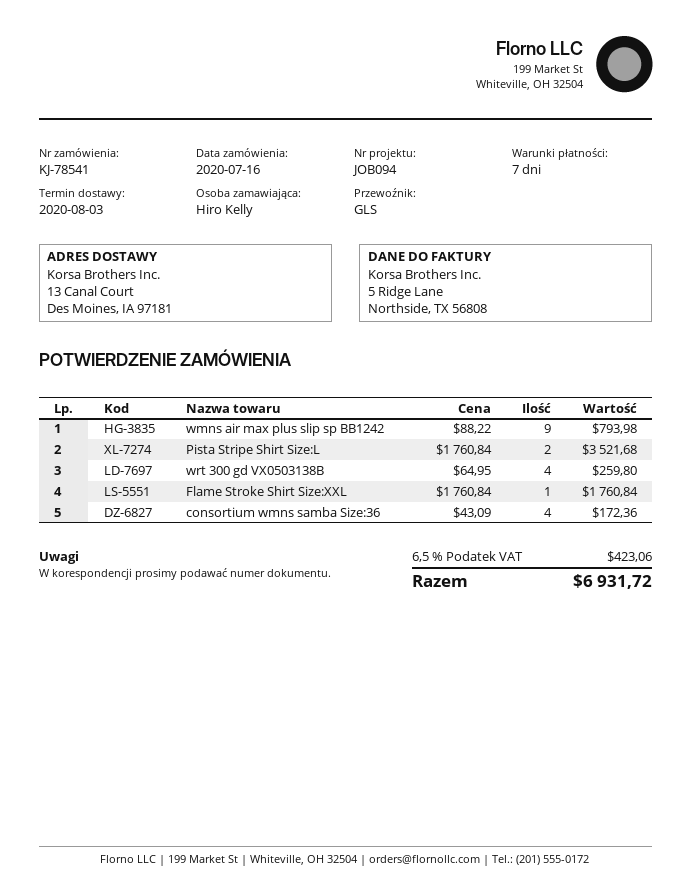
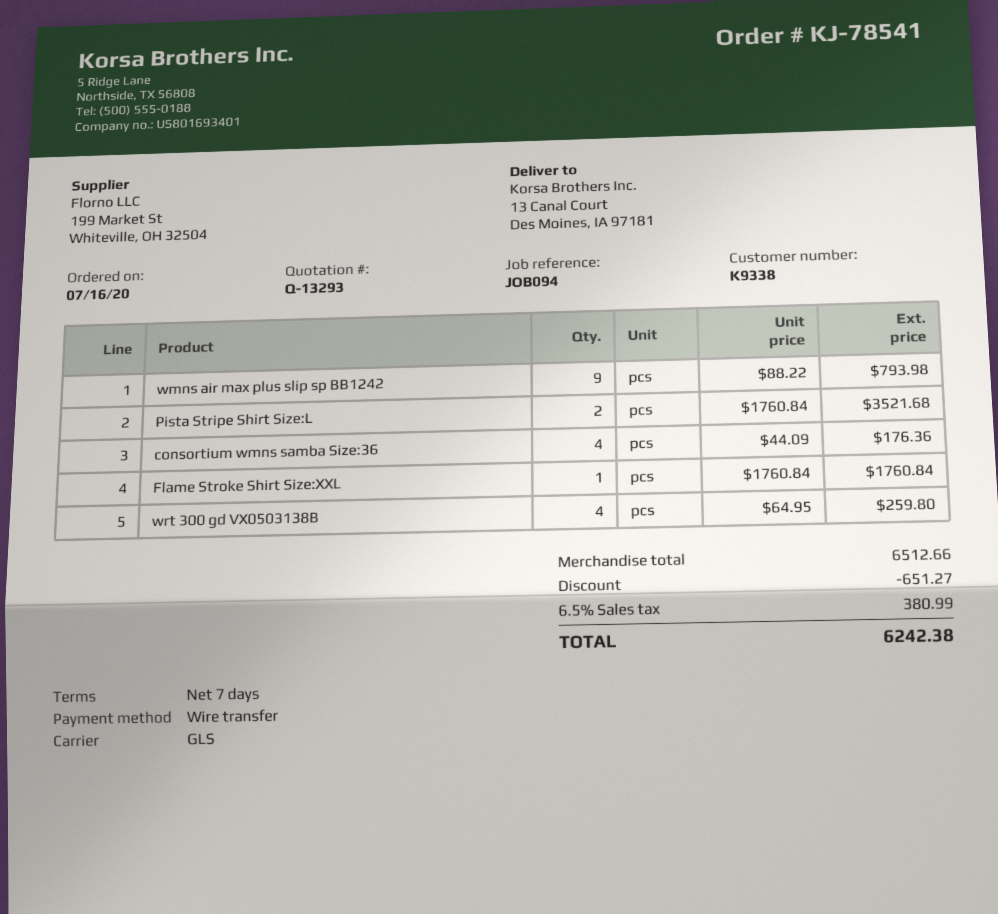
consortium wmns samba Size:36: 4 x 43.09 = 172.36 -> 4 x 44.09 = 176.36
discount: none -> 651.27
tax: 6.5% = 423.06 -> 6.5% = 380.99
total: 6931.72 -> 6242.38

